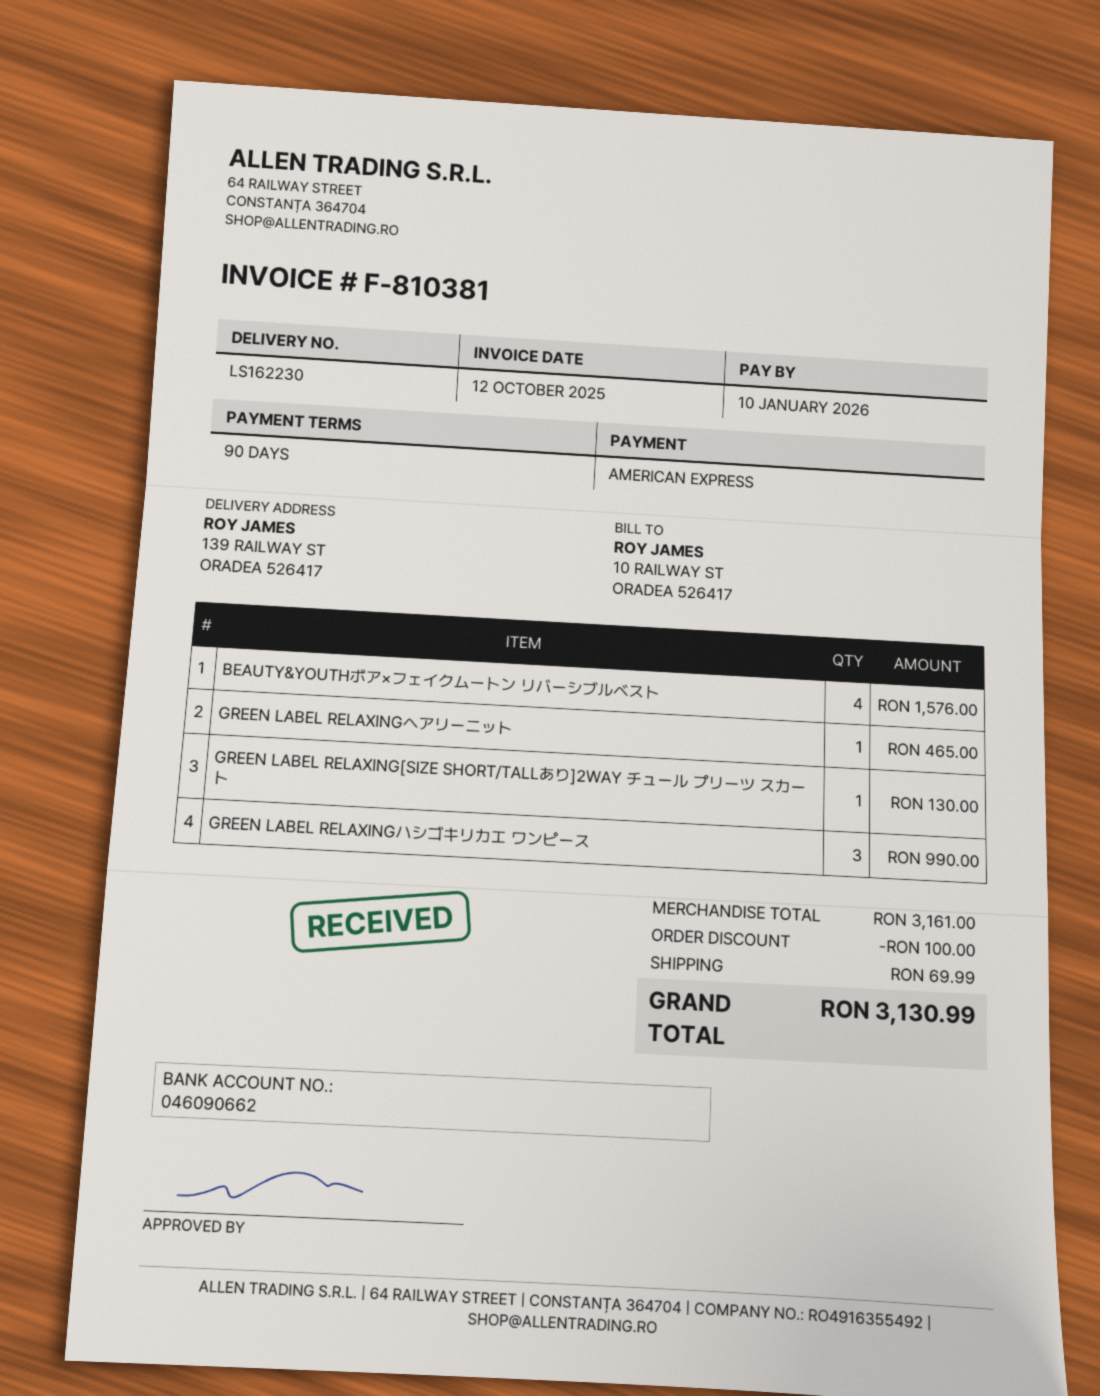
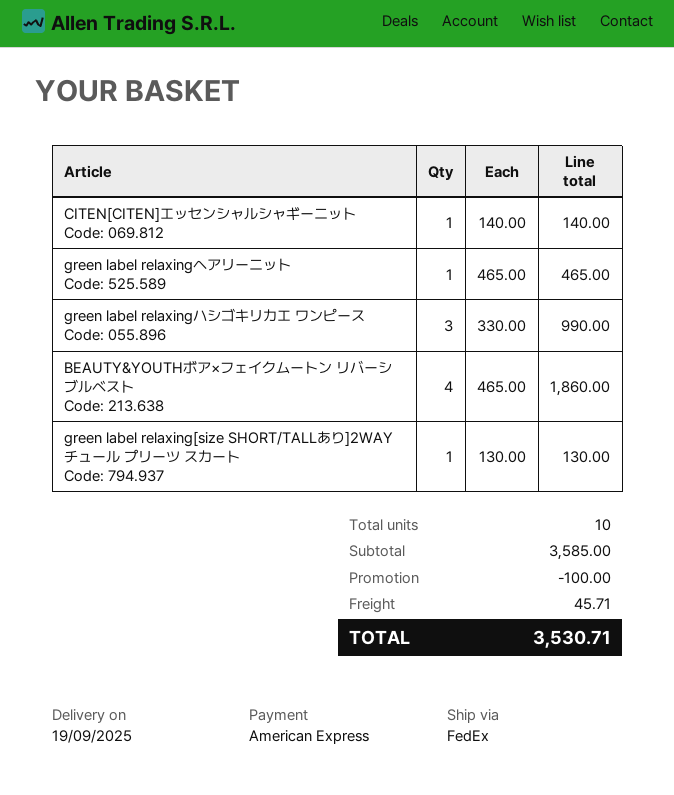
BEAUTY&YOUTHボア×フェイクムートン リバーシブルベスト: 4 for 1576.00 -> 4 for 1860.00
CITEN[CITEN]エッセンシャルシャギーニット: none -> 1 for 140.00
subtotal: 3161.00 -> 3585.00
shipping: 69.99 -> 45.71
total: 3130.99 -> 3530.71

